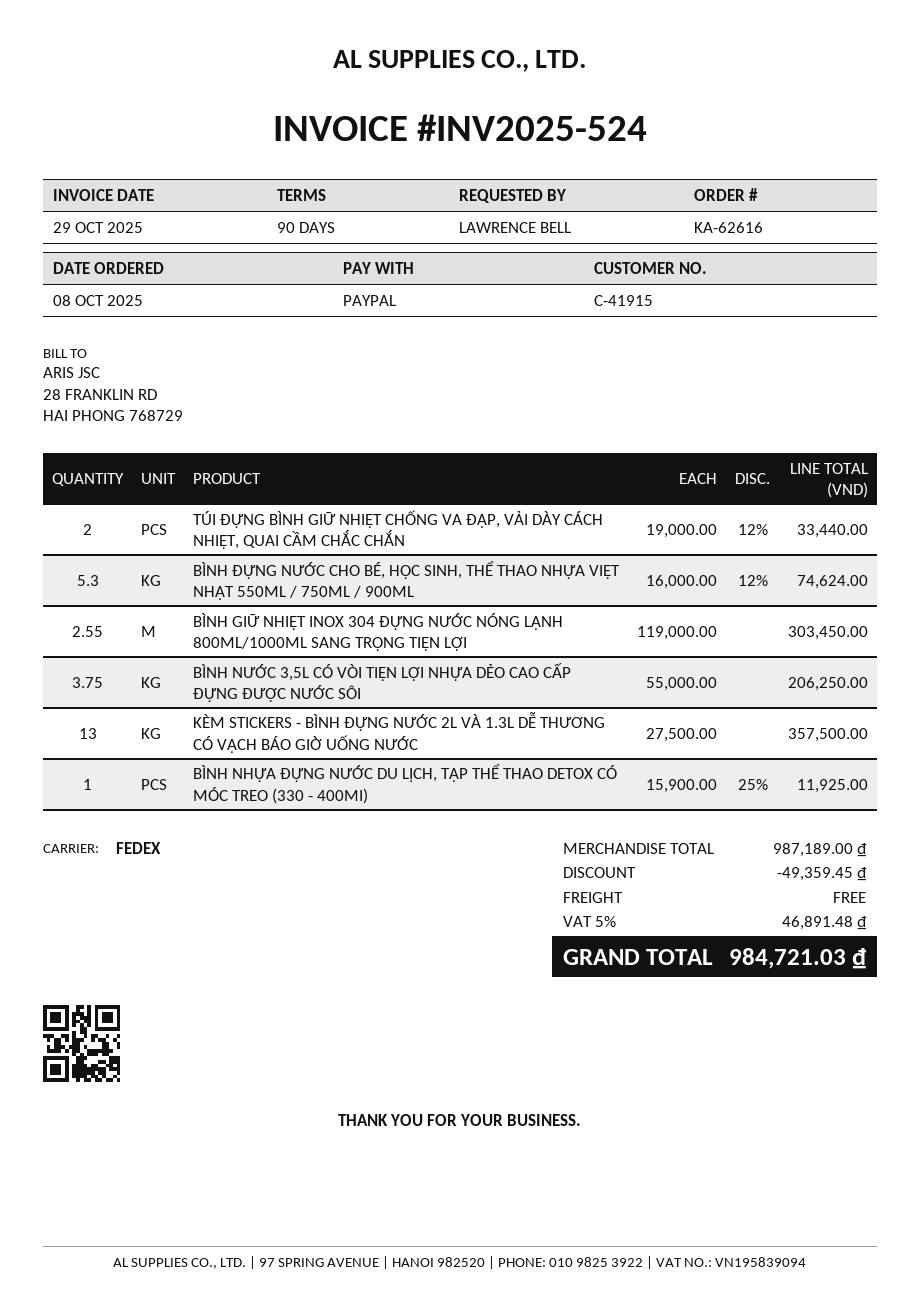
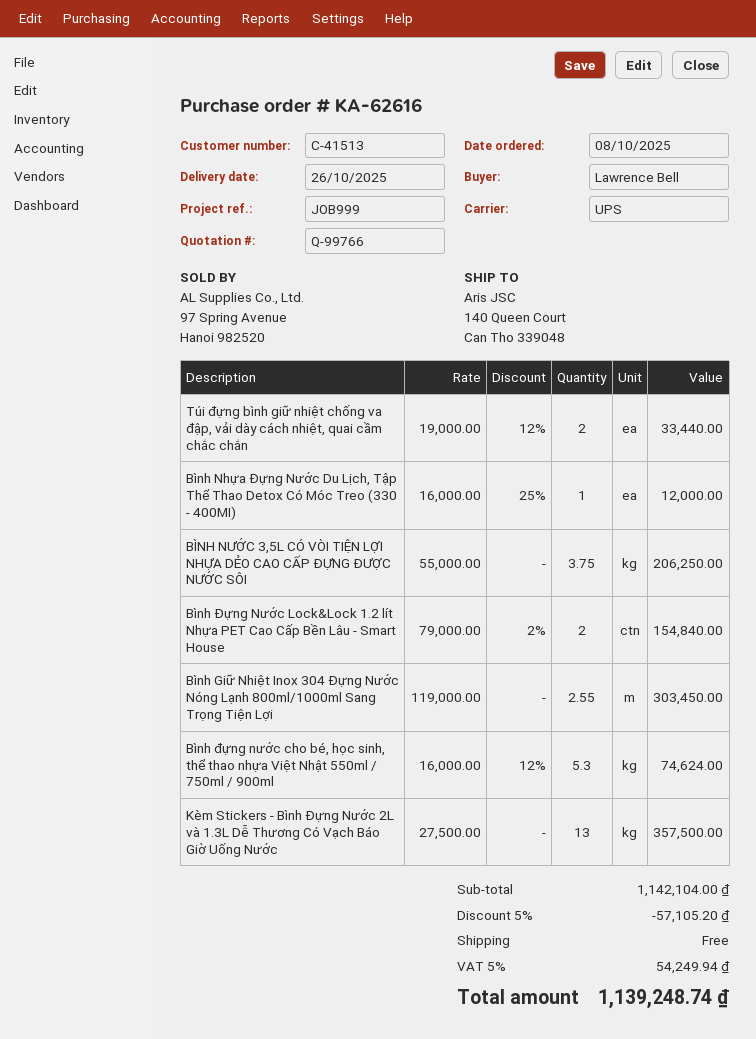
customer number: C-41915 -> C-41513
shipping method: FedEx -> UPS
BÌNH NHỰA ĐỰNG NƯỚC DU LỊCH, TẬP THỂ THAO DETOX CÓ MÓC TREO (330 - 400MI): 1 x 15900.00 - 25% = 11925.00 -> 1 x 16000.00 - 25% = 12000.00
Bình Đựng Nước Lock&Lock 1.2 lít Nhựa PET Cao Cấp Bền Lâu - Smart House: none -> 2 x 79000.00 - 2% = 154840.00
subtotal: 987189.00 -> 1142104.00
discount: 49359.45 -> 57105.20
tax: 5% = 46891.48 -> 5% = 54249.94
total: 984721.03 -> 1139248.74

